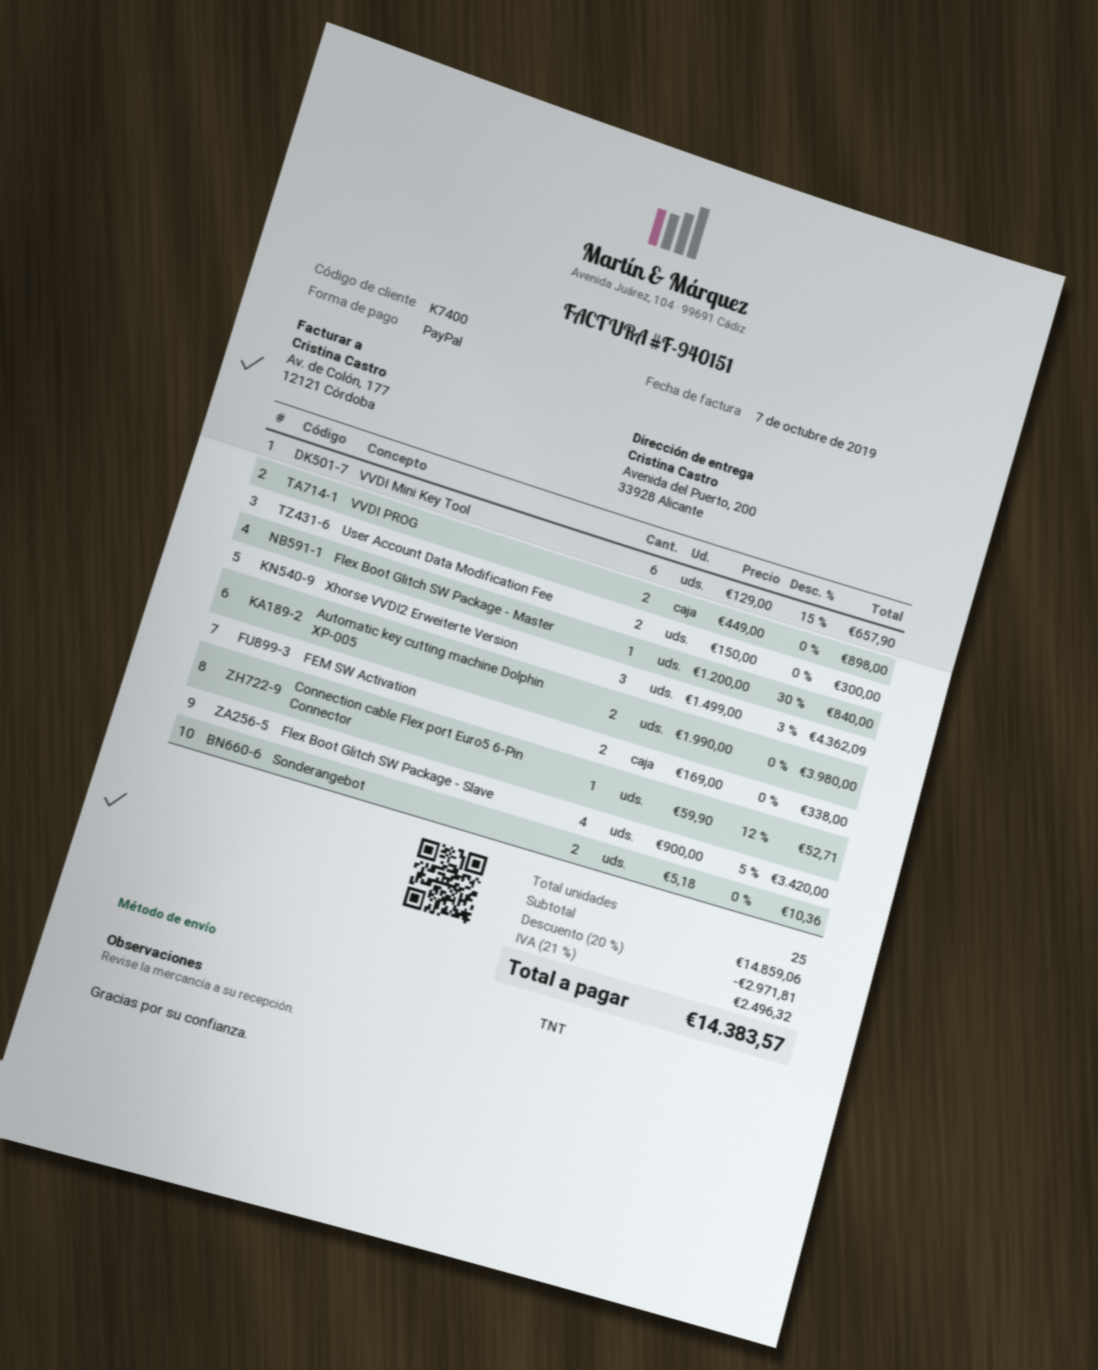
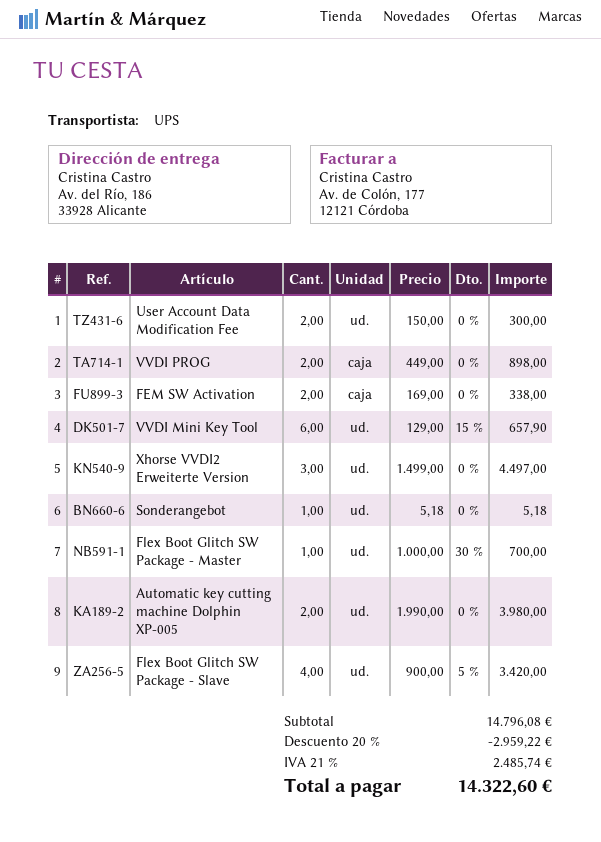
shipping method: TNT -> UPS
ship to: Avenida del Puerto, 200, 33928 Alicante -> Av. del Río, 186, 33928 Alicante
Flex Boot Glitch SW Package - Master: 1 x 1200.00 - 30% = 840.00 -> 1 x 1000.00 - 30% = 700.00
Xhorse VVDI2 Erweiterte Version: 3 x 1499.00 - 3% = 4362.09 -> 3 x 1499.00 = 4497.00
Connection cable Flex port Euro5 6-Pin Connector: 1 x 59.90 - 12% = 52.71 -> none
Sonderangebot: 2 x 5.18 = 10.36 -> 1 x 5.18 = 5.18
subtotal: 14859.06 -> 14796.08
discount: 20% = 2971.81 -> 20% = 2959.22
tax: 21% = 2496.32 -> 21% = 2485.74
total: 14383.57 -> 14322.60

